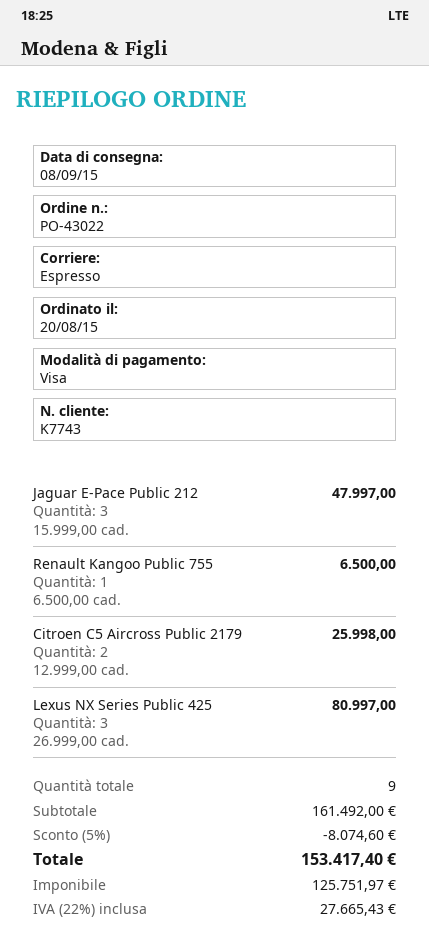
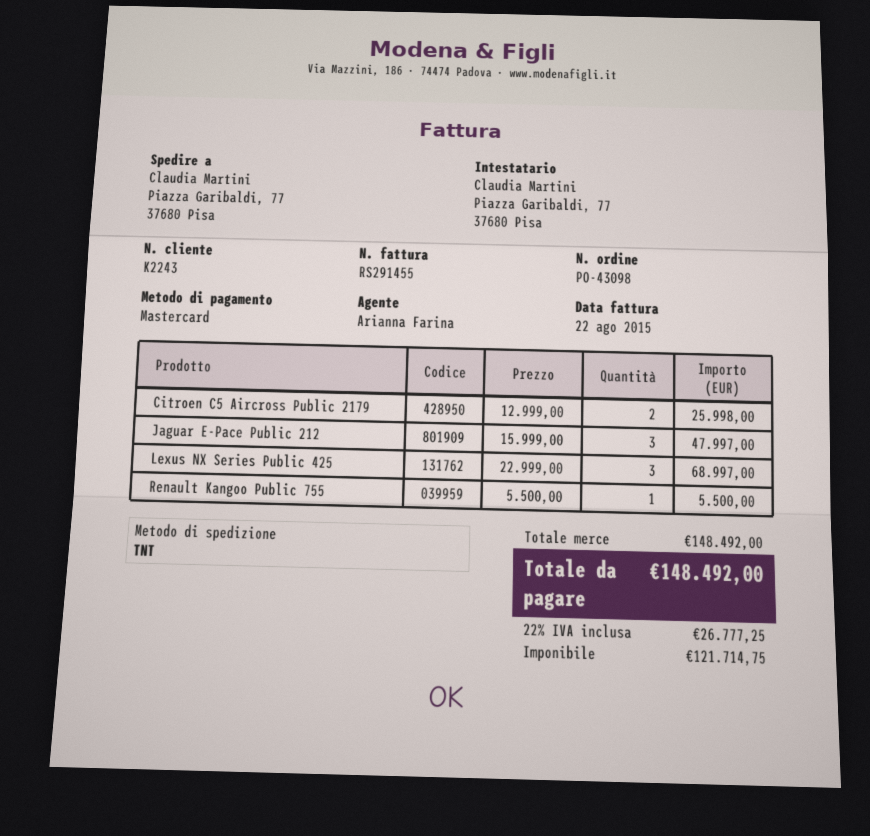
order number: PO-43022 -> PO-43098
customer number: K7743 -> K2243
payment method: Visa -> Mastercard
shipping method: express -> TNT
Renault Kangoo Public 755: 1 x 6500.00 = 6500.00 -> 1 x 5500.00 = 5500.00
Lexus NX Series Public 425: 3 x 26999.00 = 80997.00 -> 3 x 22999.00 = 68997.00
subtotal: 161492.00 -> 148492.00
discount: 5% = 8074.60 -> none
net: 125751.97 -> 121714.75
tax: 22% = 27665.43 -> 22% = 26777.25
total: 153417.40 -> 148492.00

